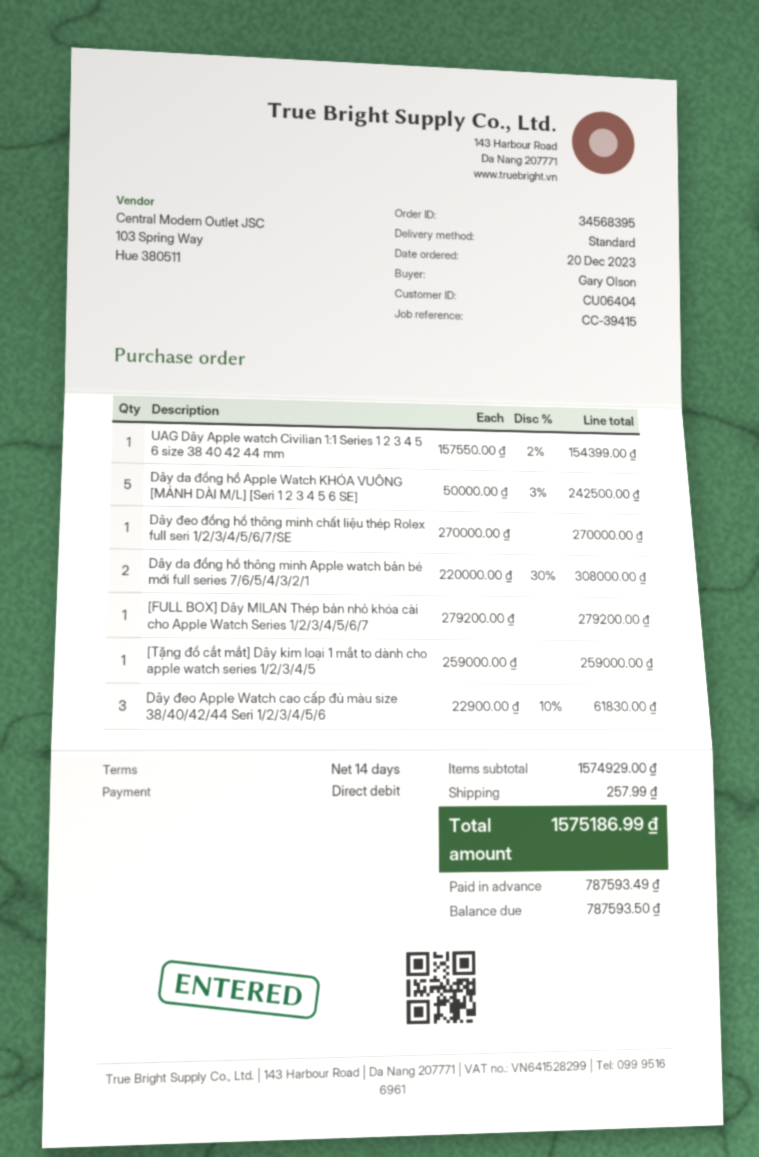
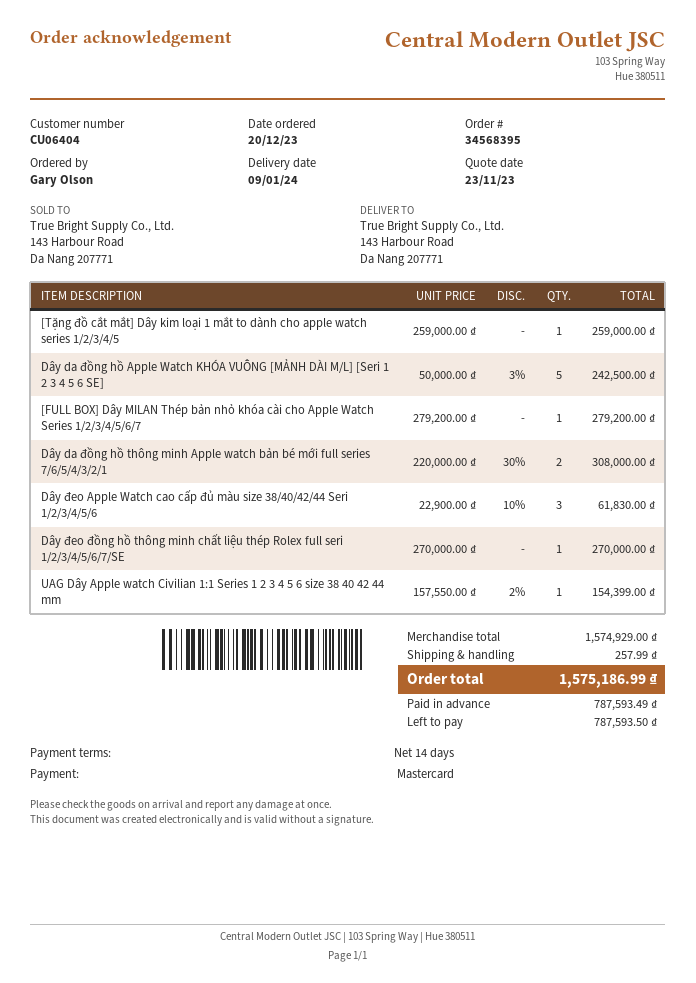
payment method: direct debit -> Mastercard

